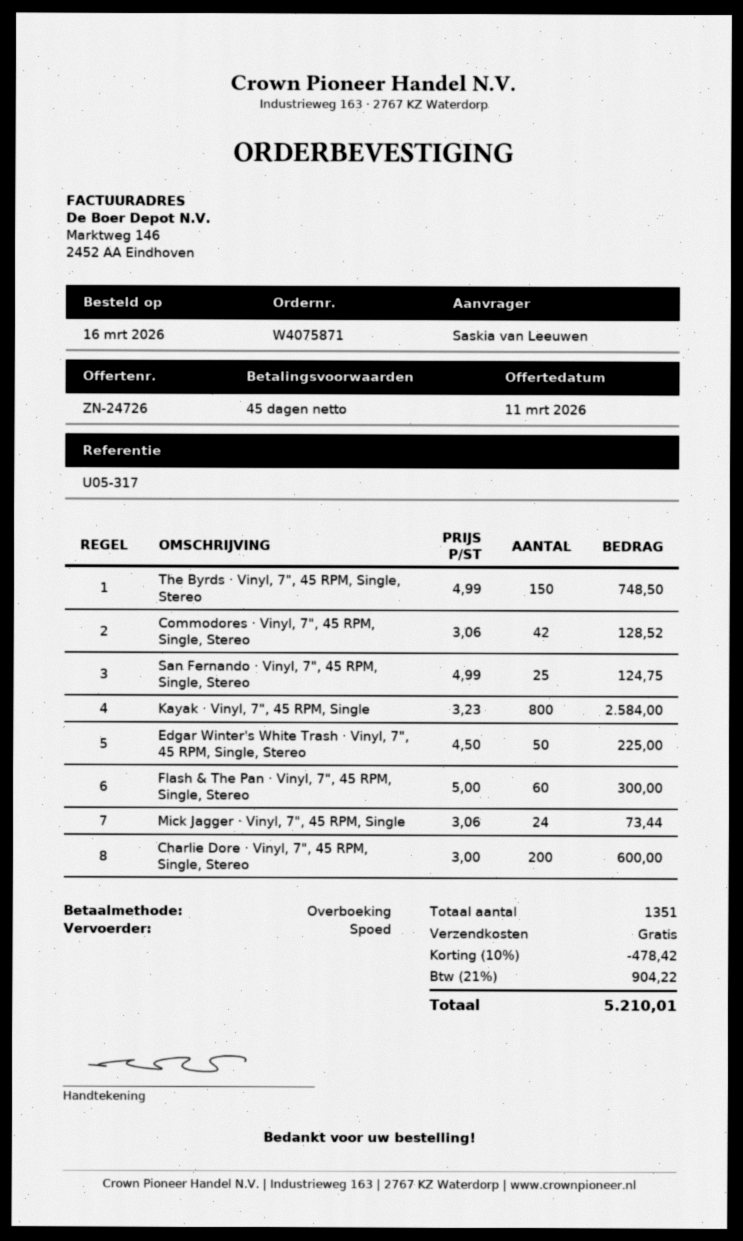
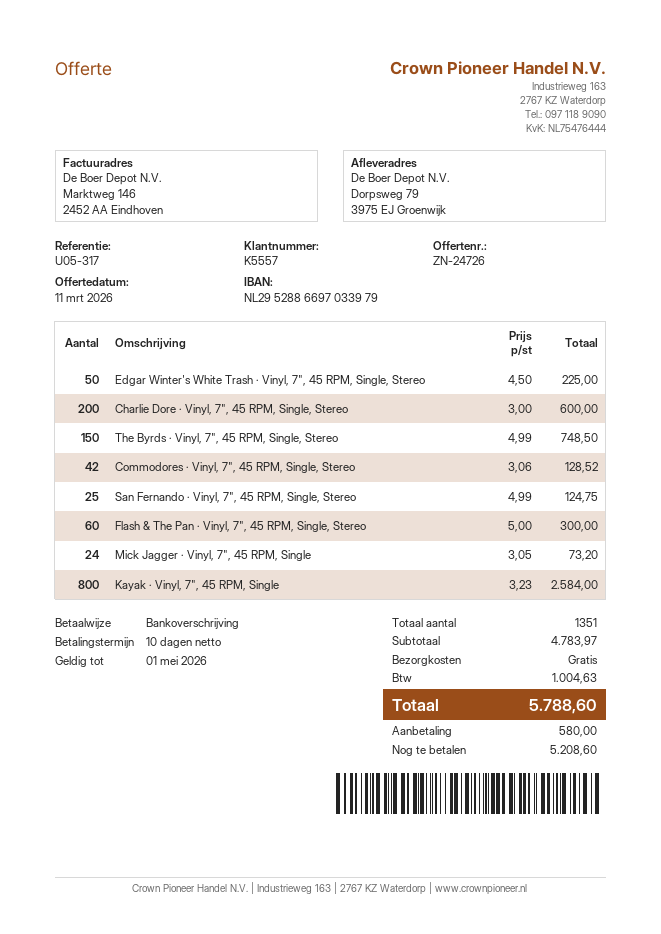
payment terms: 45 days -> 10 days
Mick Jagger · Vinyl, 7", 45 RPM, Single: 24 x 3.06 = 73.44 -> 24 x 3.05 = 73.20
discount: 10% = 478.42 -> none
tax: 904.22 -> 1004.63
total: 5210.01 -> 5788.60

